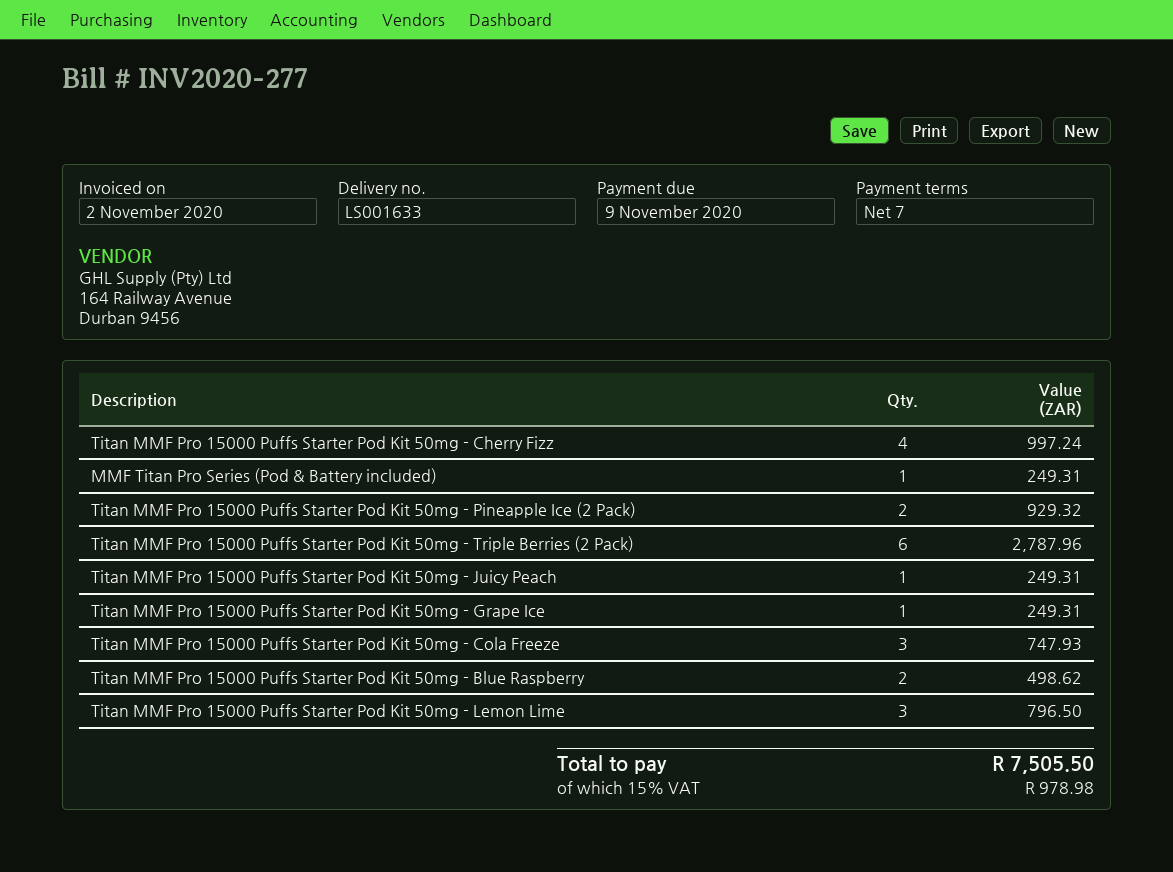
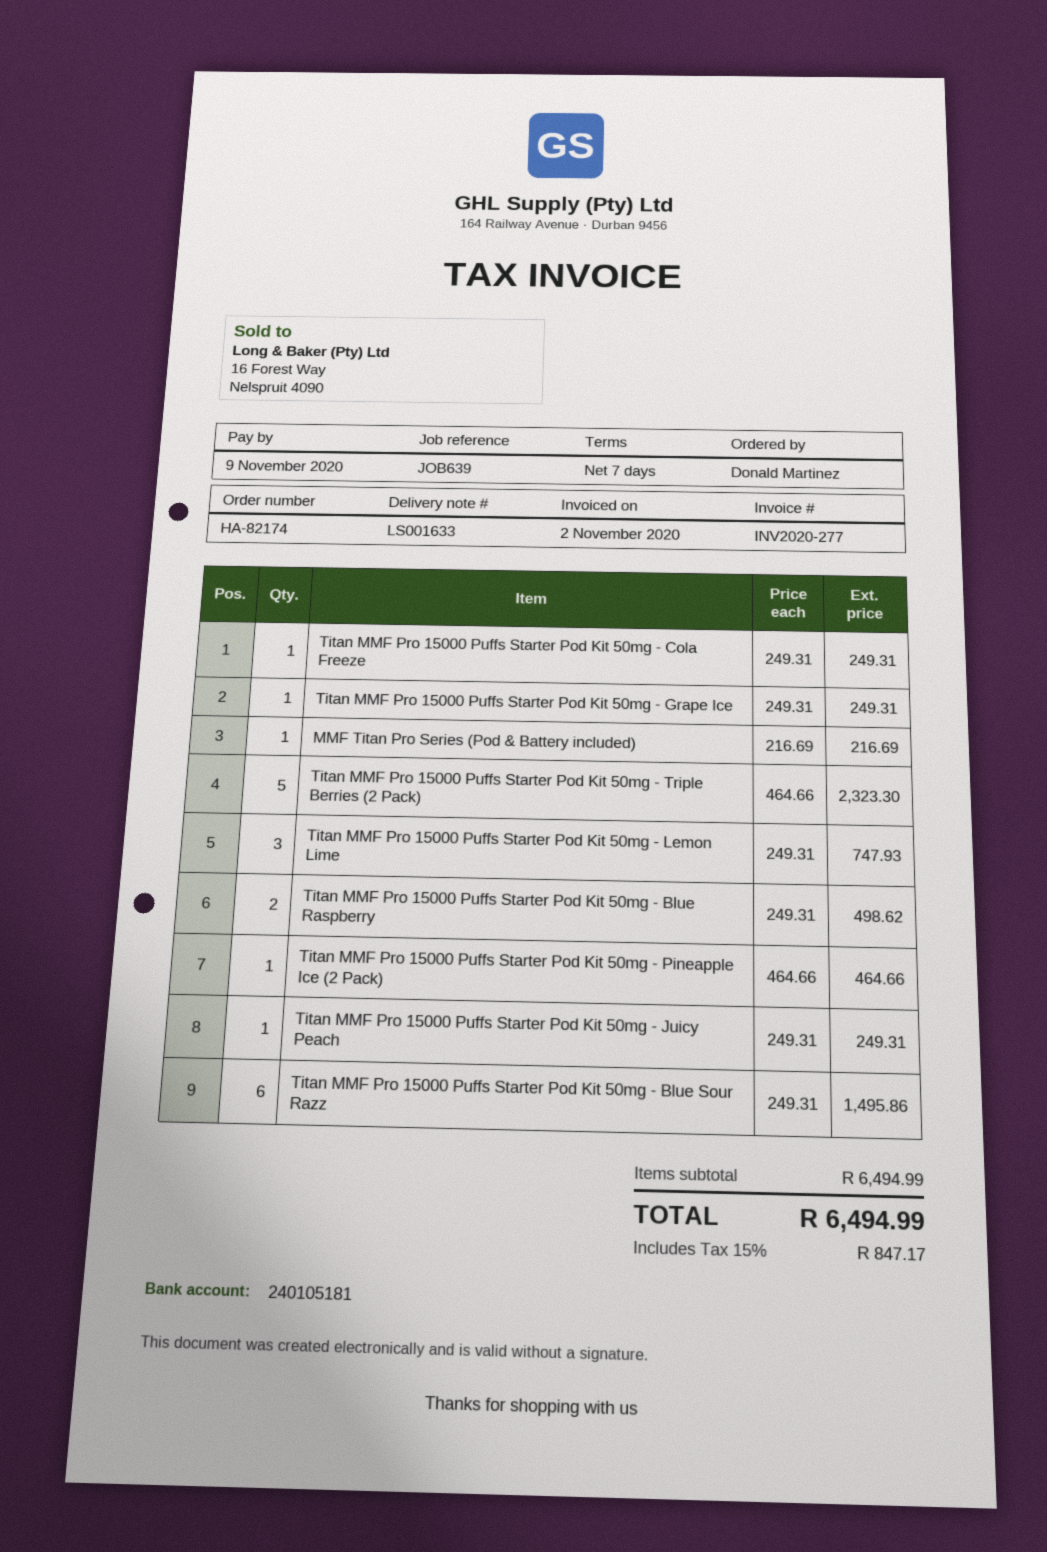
Titan MMF Pro 15000 Puffs Starter Pod Kit 50mg - Cherry Fizz: 4 for 997.24 -> none
MMF Titan Pro Series (Pod & Battery included): 1 for 249.31 -> 1 for 216.69
Titan MMF Pro 15000 Puffs Starter Pod Kit 50mg - Pineapple Ice (2 Pack): 2 for 929.32 -> 1 for 464.66
Titan MMF Pro 15000 Puffs Starter Pod Kit 50mg - Triple Berries (2 Pack): 6 for 2787.96 -> 5 for 2323.30
Titan MMF Pro 15000 Puffs Starter Pod Kit 50mg - Cola Freeze: 3 for 747.93 -> 1 for 249.31
Titan MMF Pro 15000 Puffs Starter Pod Kit 50mg - Lemon Lime: 3 for 796.50 -> 3 for 747.93
Titan MMF Pro 15000 Puffs Starter Pod Kit 50mg - Blue Sour Razz: none -> 6 for 1495.86
tax: 15% = 978.98 -> 15% = 847.17
total: 7505.50 -> 6494.99

